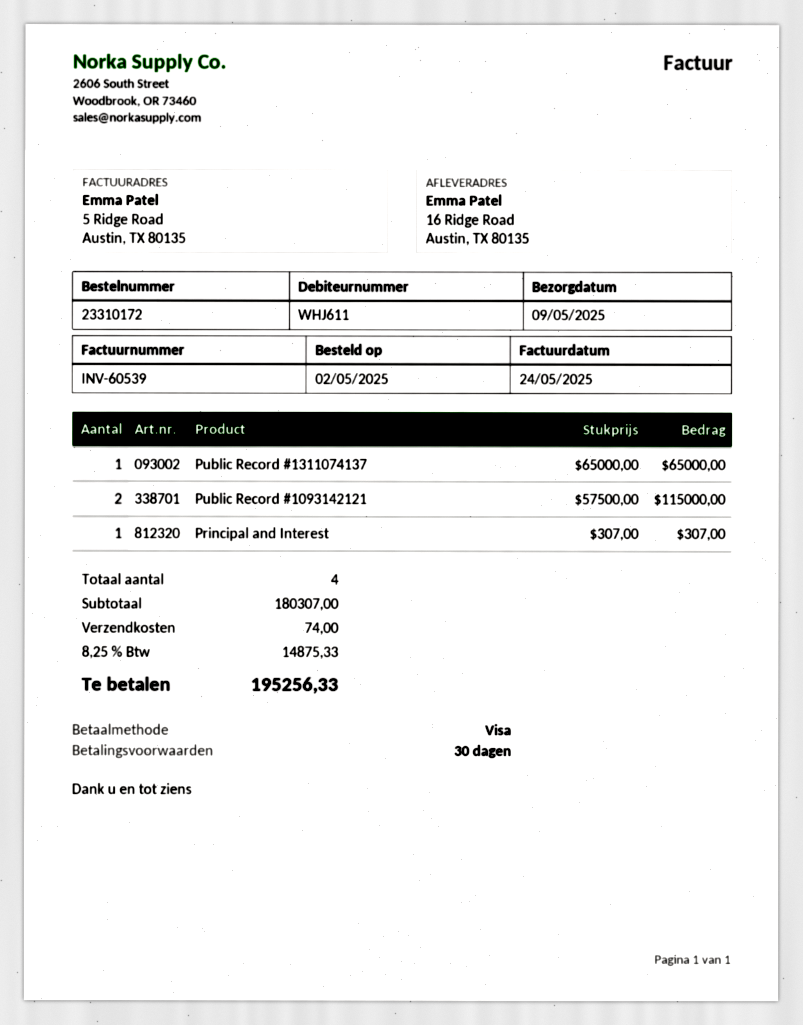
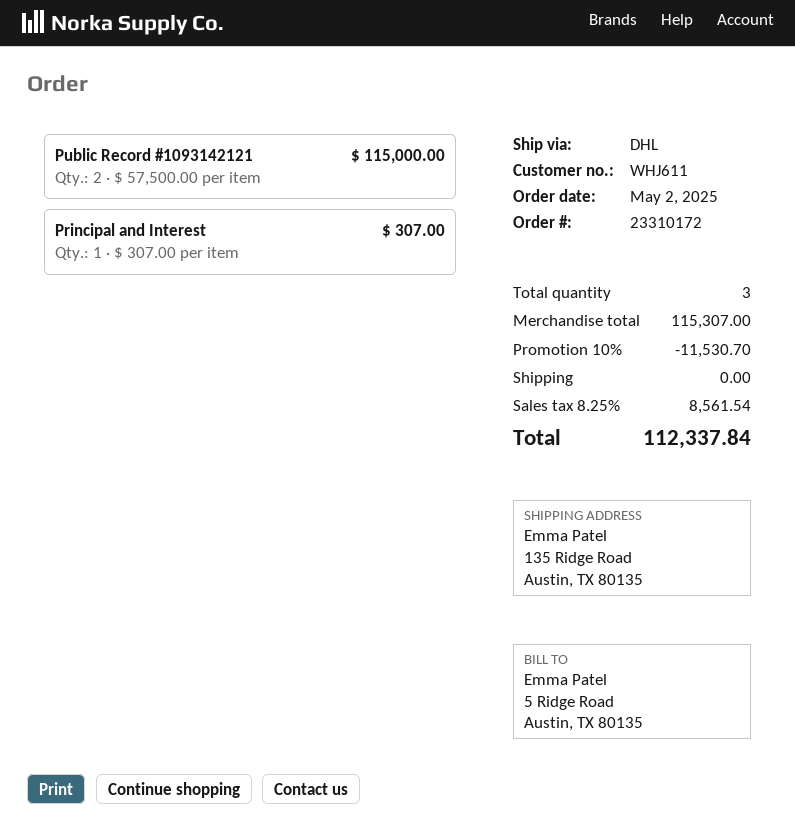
ship to: 16 Ridge Road, Austin, TX 80135 -> 135 Ridge Road, Austin, TX 80135
Public Record #1311074137: 1 x 65000.00 = 65000.00 -> none
total quantity: 4 -> 3
subtotal: 180307.00 -> 115307.00
discount: none -> 10% = 11530.70
shipping: 74.00 -> 0.00
tax: 8.25% = 14875.33 -> 8.25% = 8561.54
total: 195256.33 -> 112337.84

